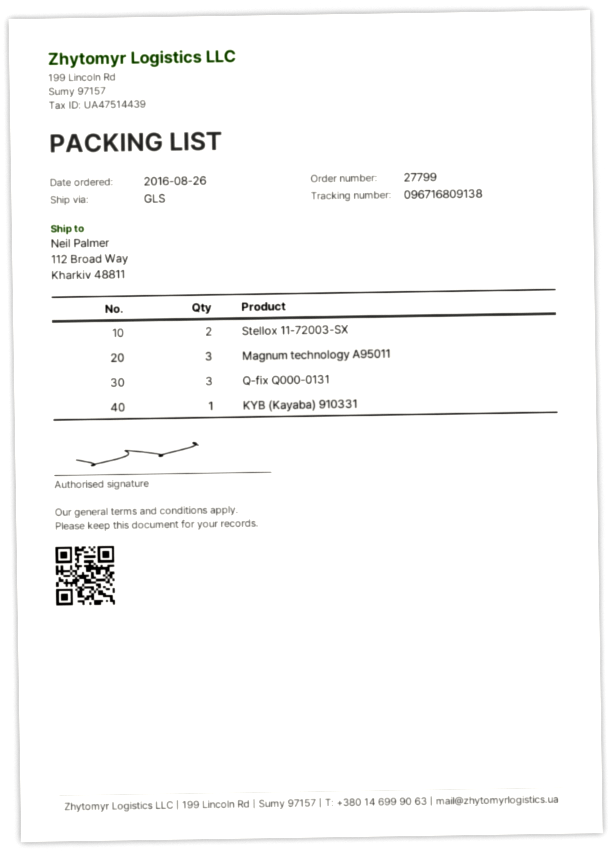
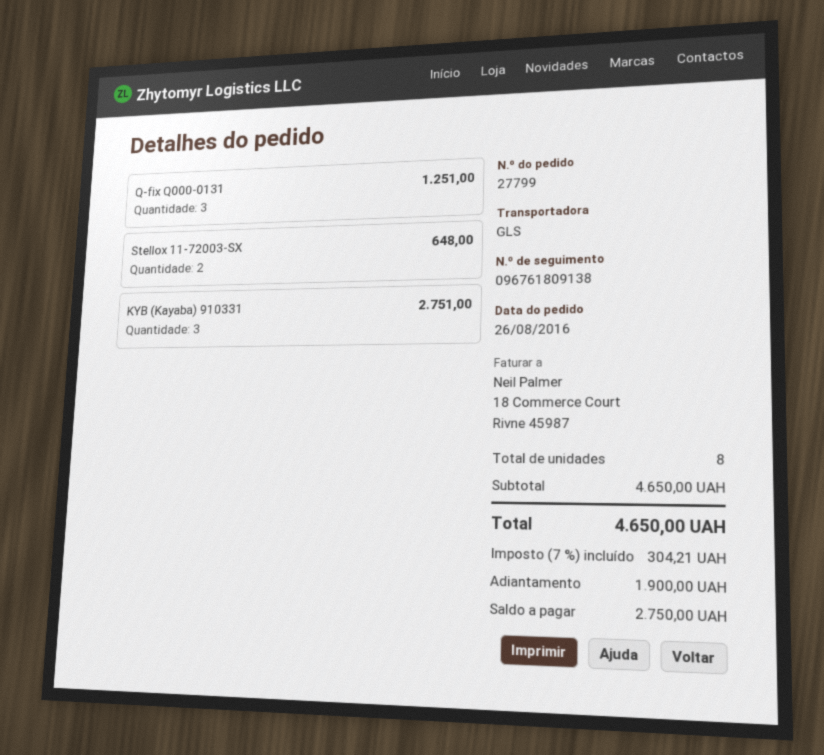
tracking number: 096716809138 -> 096761809138
Magnum technology A95011: 3 -> none
KYB (Kayaba) 910331: 1 -> 3

